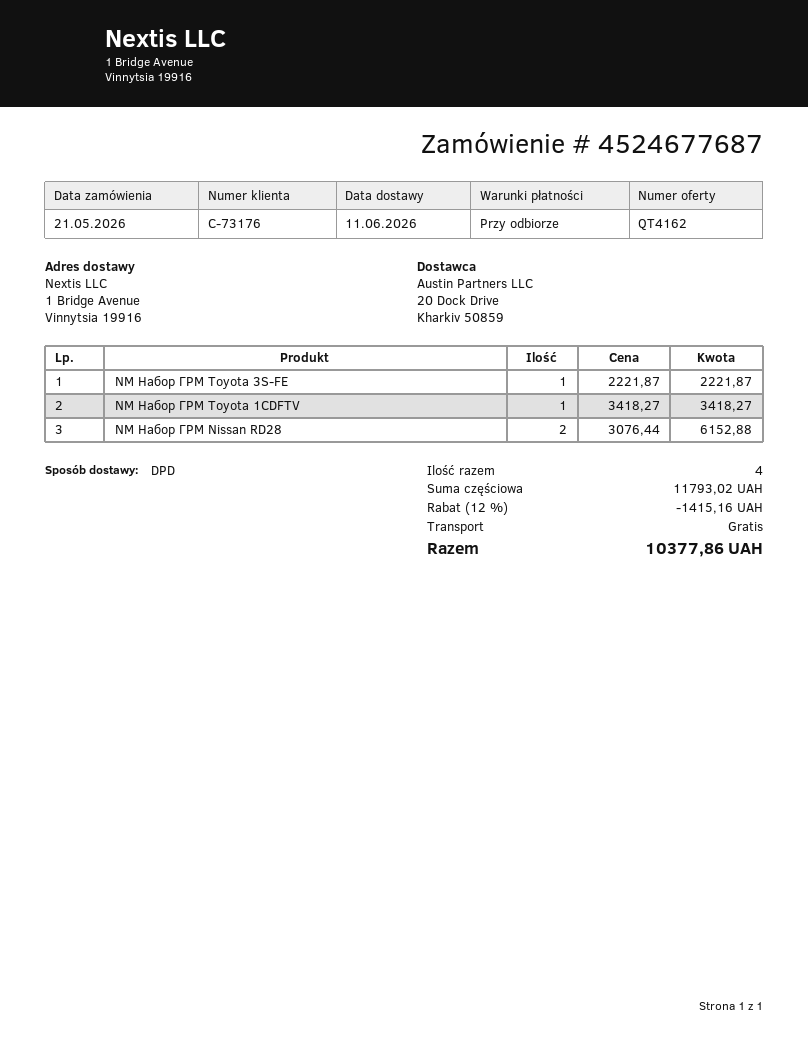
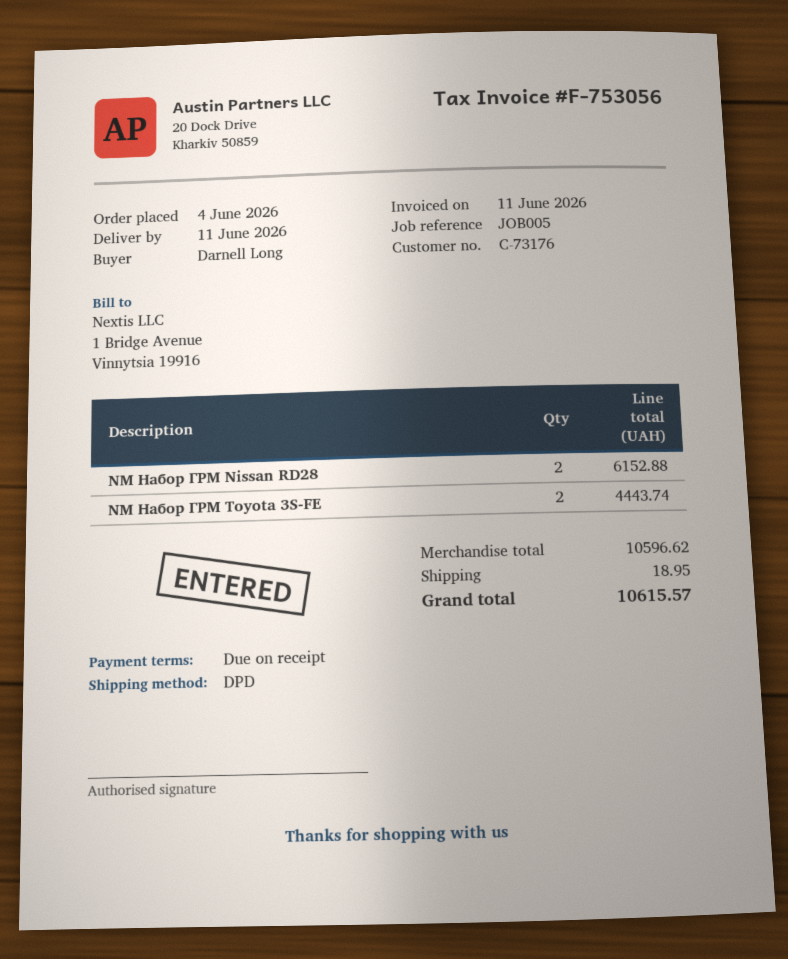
order date: 2026-05-21 -> 2026-06-04
NM Набор ГРМ Toyota 3S-FE: 1 for 2221.87 -> 2 for 4443.74
NM Набор ГРМ Toyota 1CDFTV: 1 for 3418.27 -> none
subtotal: 11793.02 -> 10596.62
discount: 12% = 1415.16 -> none
shipping: 0.00 -> 18.95
total: 10377.86 -> 10615.57

